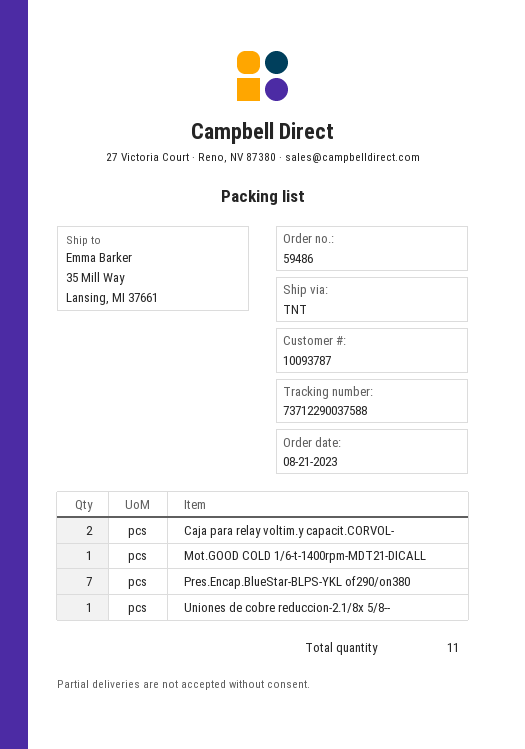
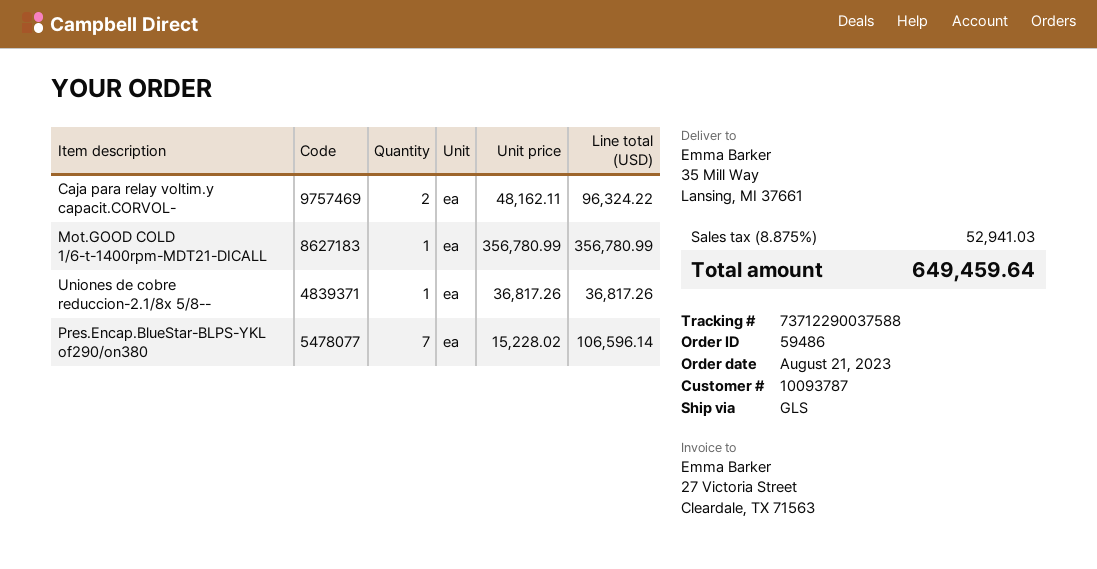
shipping method: TNT -> GLS

